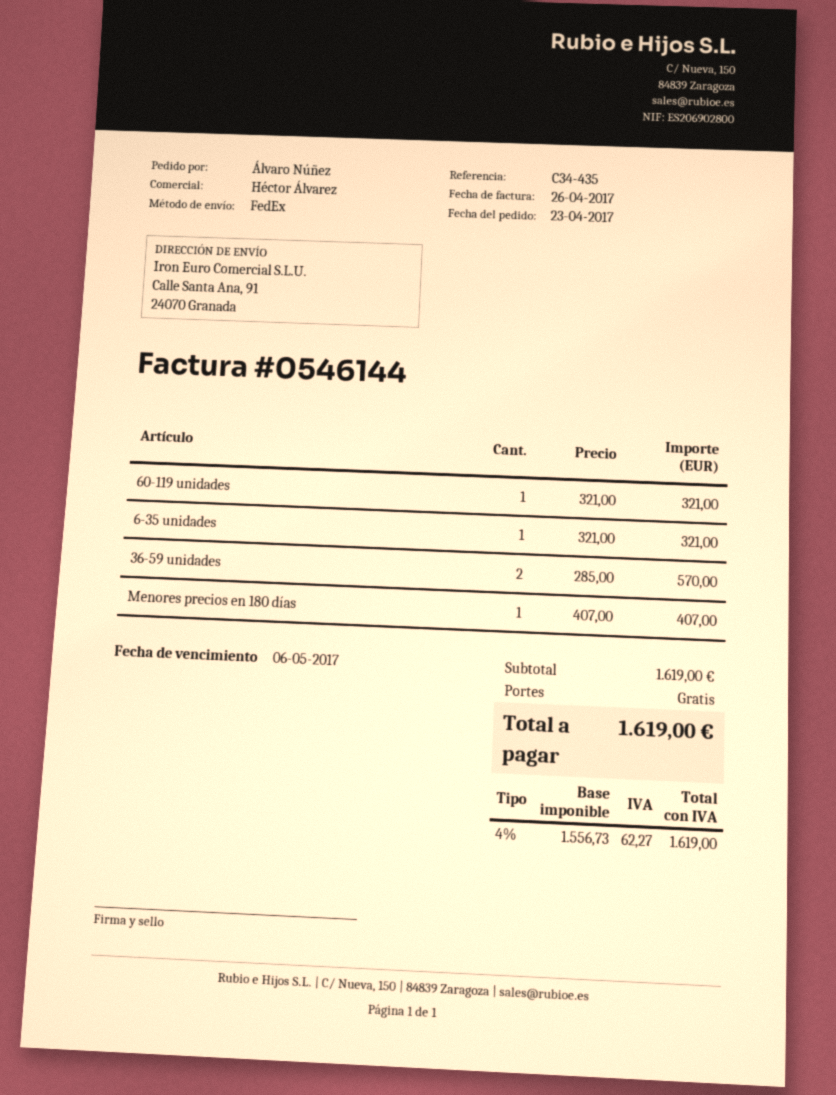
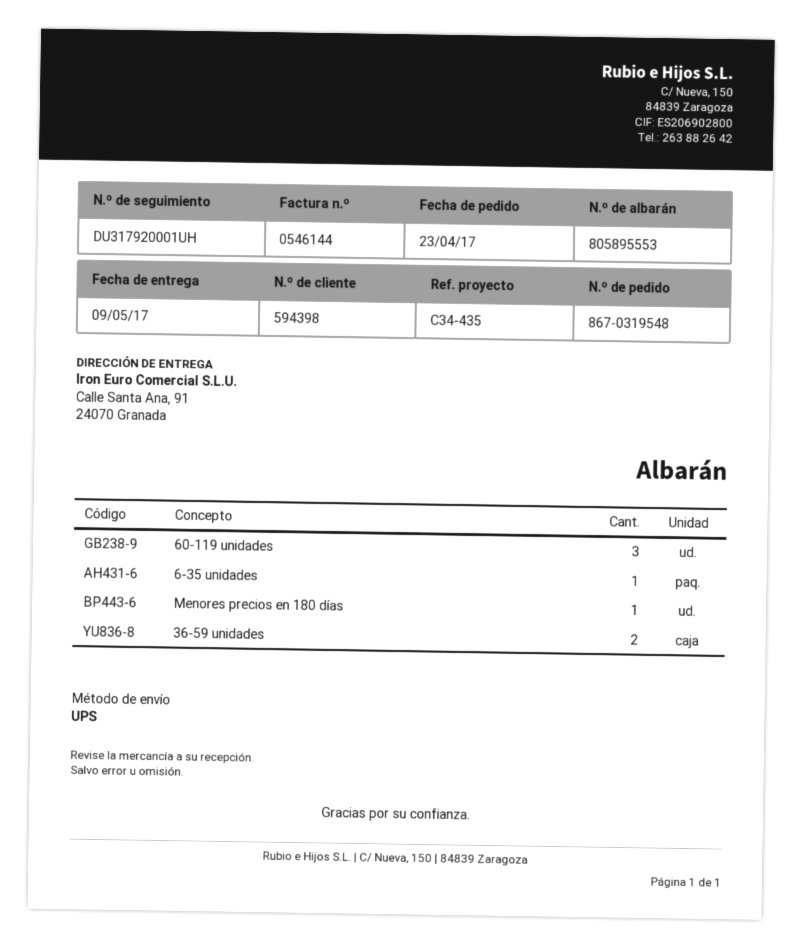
shipping method: FedEx -> UPS
60-119 unidades: 1 -> 3

